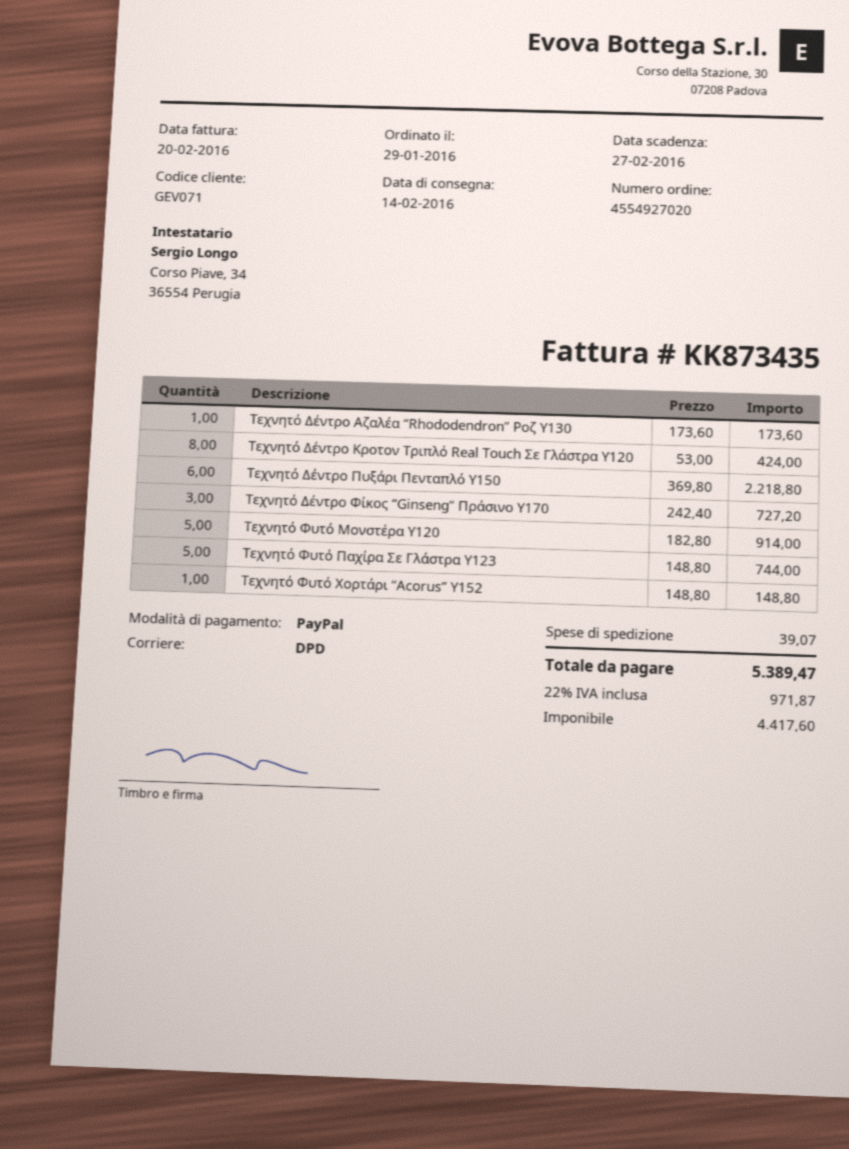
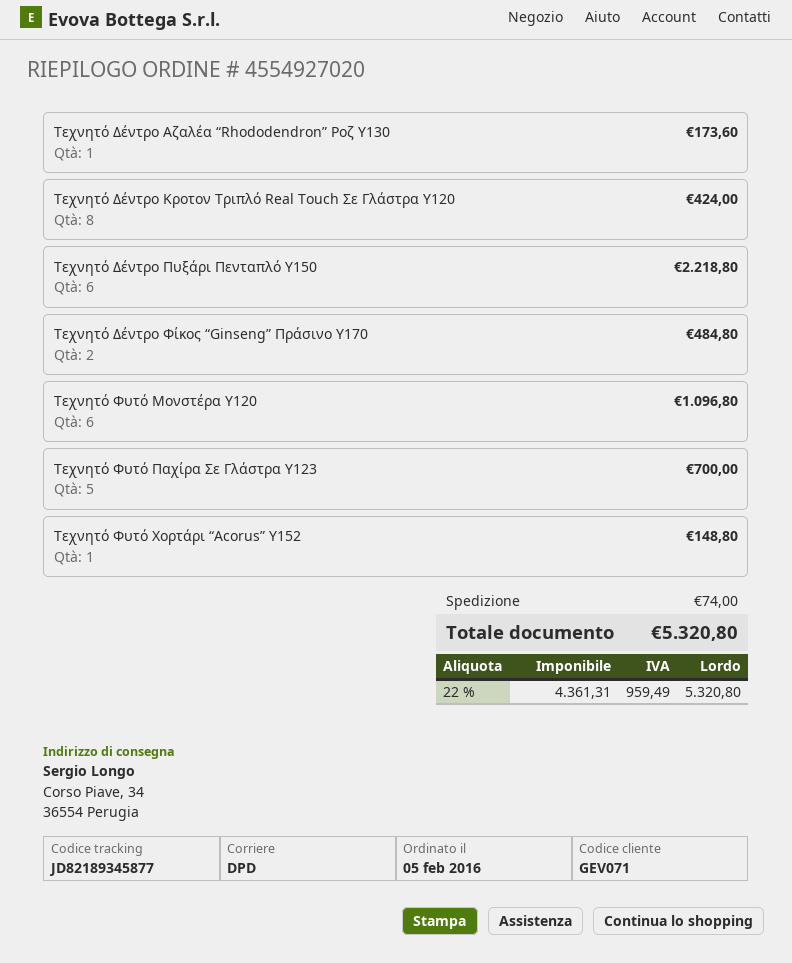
order date: 2016-01-29 -> 2016-02-05
Τεχνητό Δέντρο Φίκος “Ginseng” Πράσινο Υ170: 3 for 727.20 -> 2 for 484.80
Τεχνητό Φυτό Μονστέρα Υ120: 5 for 914.00 -> 6 for 1096.80
Τεχνητό Φυτό Παχίρα Σε Γλάστρα Υ123: 5 for 744.00 -> 5 for 700.00
shipping: 39.07 -> 74.00
net: 4417.60 -> 4361.31
tax: 22% = 971.87 -> 22% = 959.49
total: 5389.47 -> 5320.80

